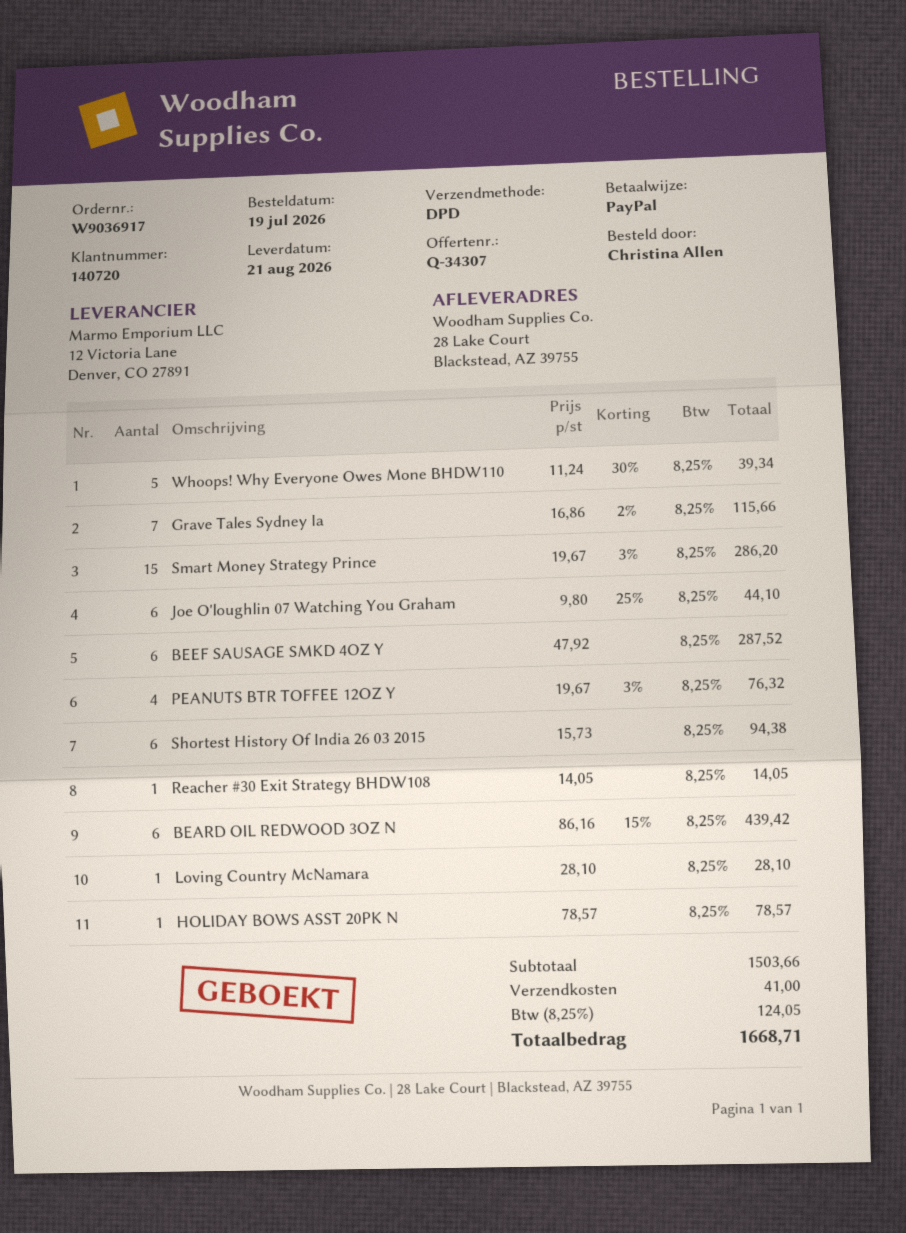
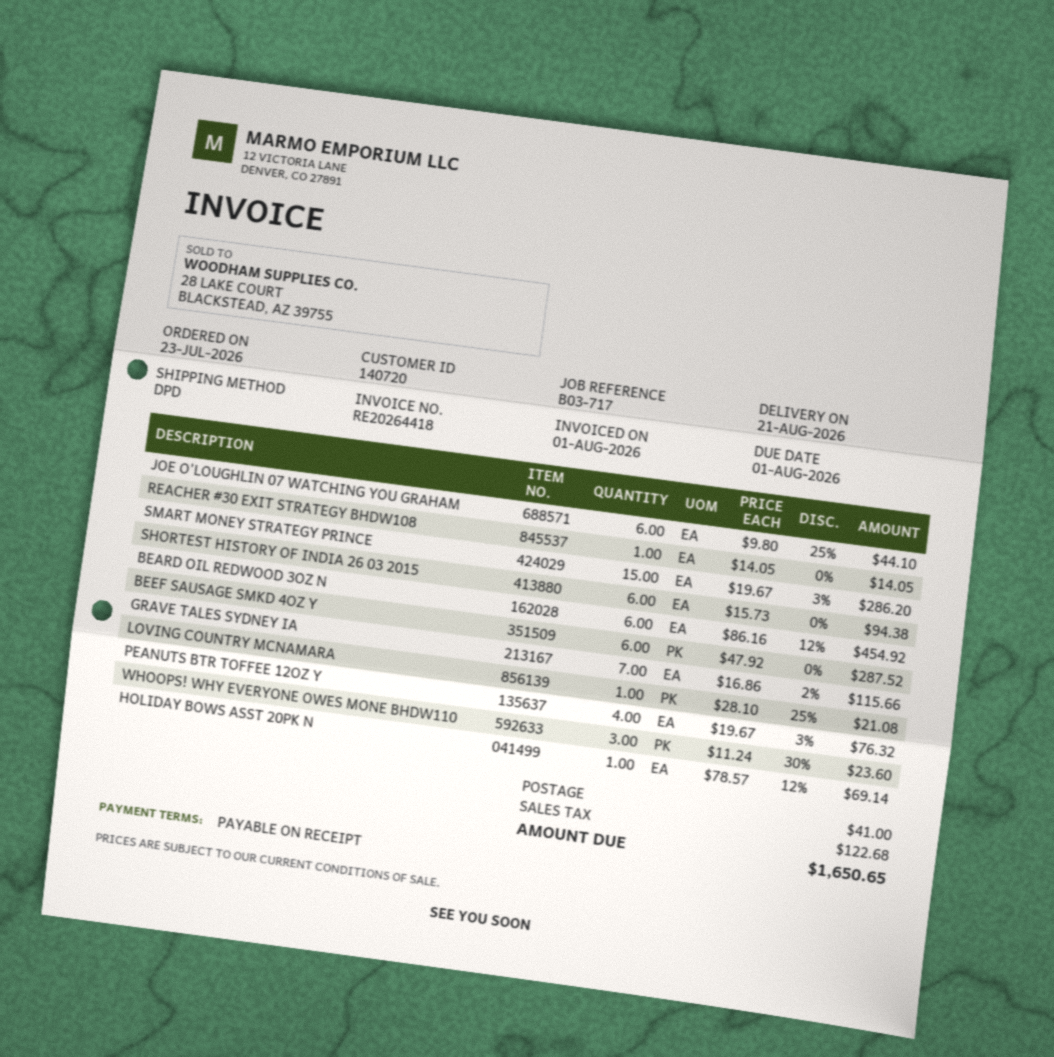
order date: 2026-07-19 -> 2026-07-23
Whoops! Why Everyone Owes Mone BHDW110: 5 x 11.24 - 30% = 39.34 -> 3 x 11.24 - 30% = 23.60
BEARD OIL REDWOOD 3OZ N: 6 x 86.16 - 15% = 439.42 -> 6 x 86.16 - 12% = 454.92
Loving Country McNamara: 1 x 28.10 = 28.10 -> 1 x 28.10 - 25% = 21.08
HOLIDAY BOWS ASST 20PK N: 1 x 78.57 = 78.57 -> 1 x 78.57 - 12% = 69.14
tax: 124.05 -> 122.68
total: 1668.71 -> 1650.65

